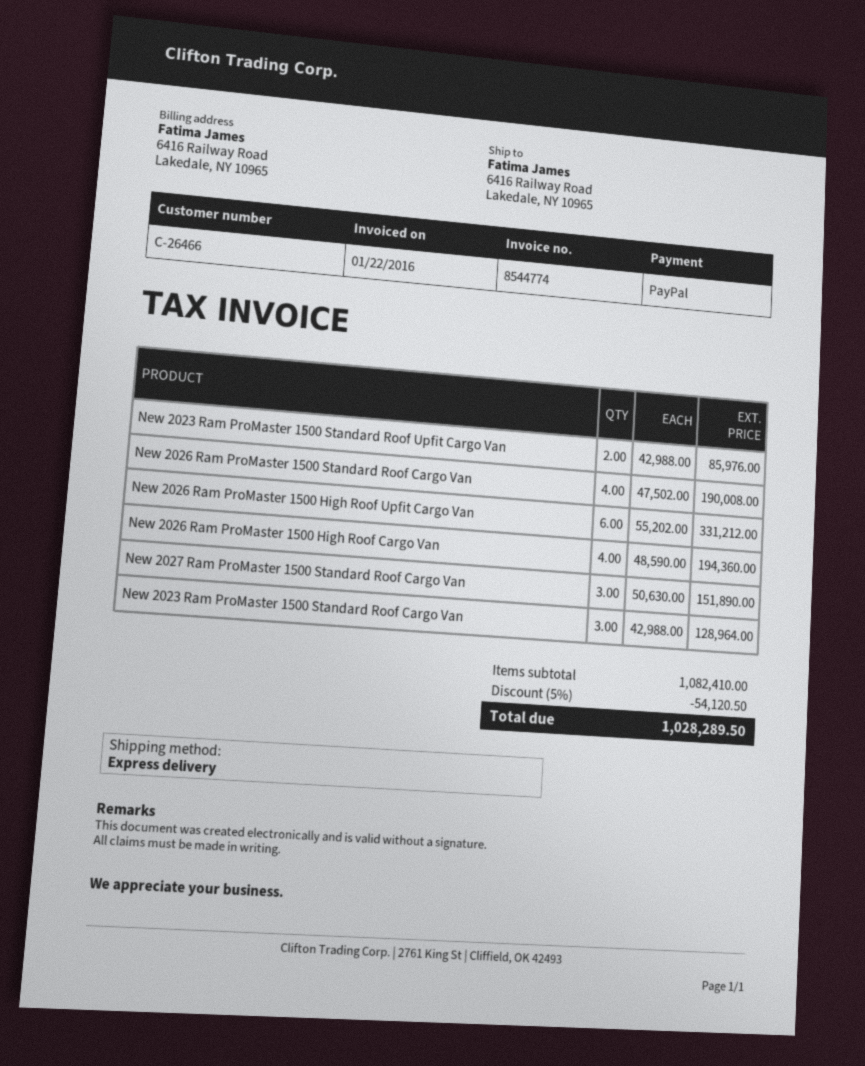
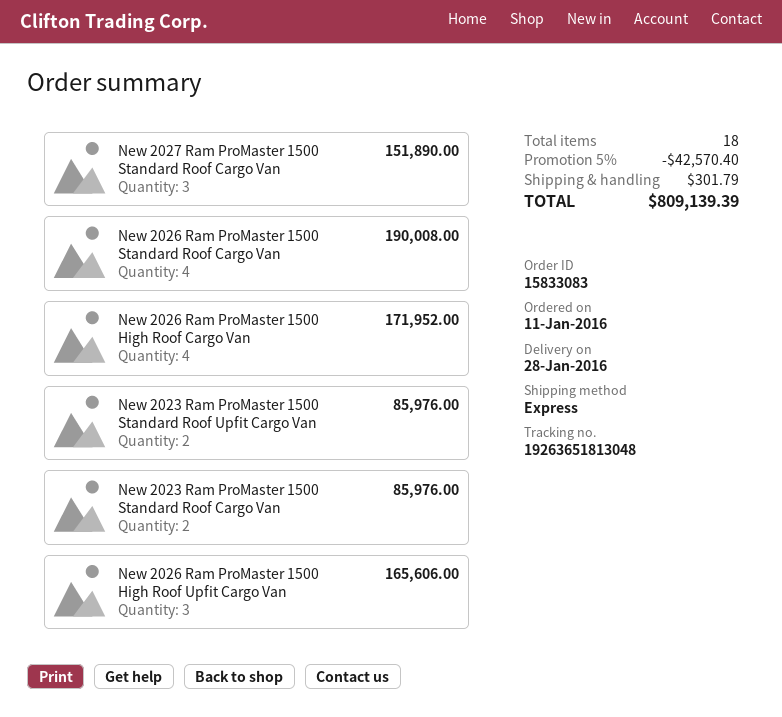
New 2026 Ram ProMaster 1500 High Roof Upfit Cargo Van: 6 for 331212.00 -> 3 for 165606.00
New 2026 Ram ProMaster 1500 High Roof Cargo Van: 4 for 194360.00 -> 4 for 171952.00
New 2023 Ram ProMaster 1500 Standard Roof Cargo Van: 3 for 128964.00 -> 2 for 85976.00
discount: 5% = 54120.50 -> 5% = 42570.40
shipping: none -> 301.79
total: 1028289.50 -> 809139.39

